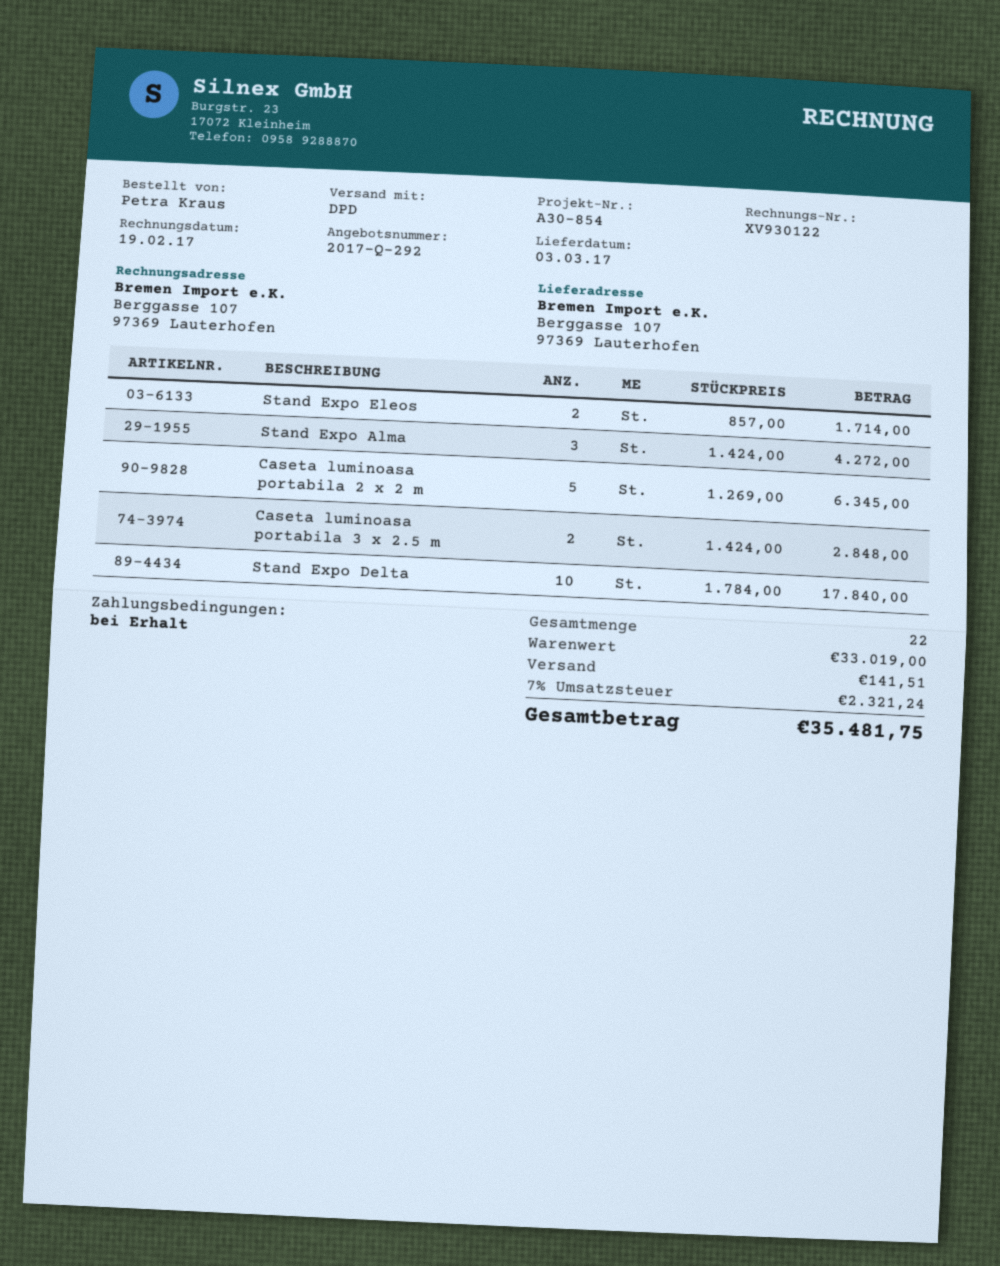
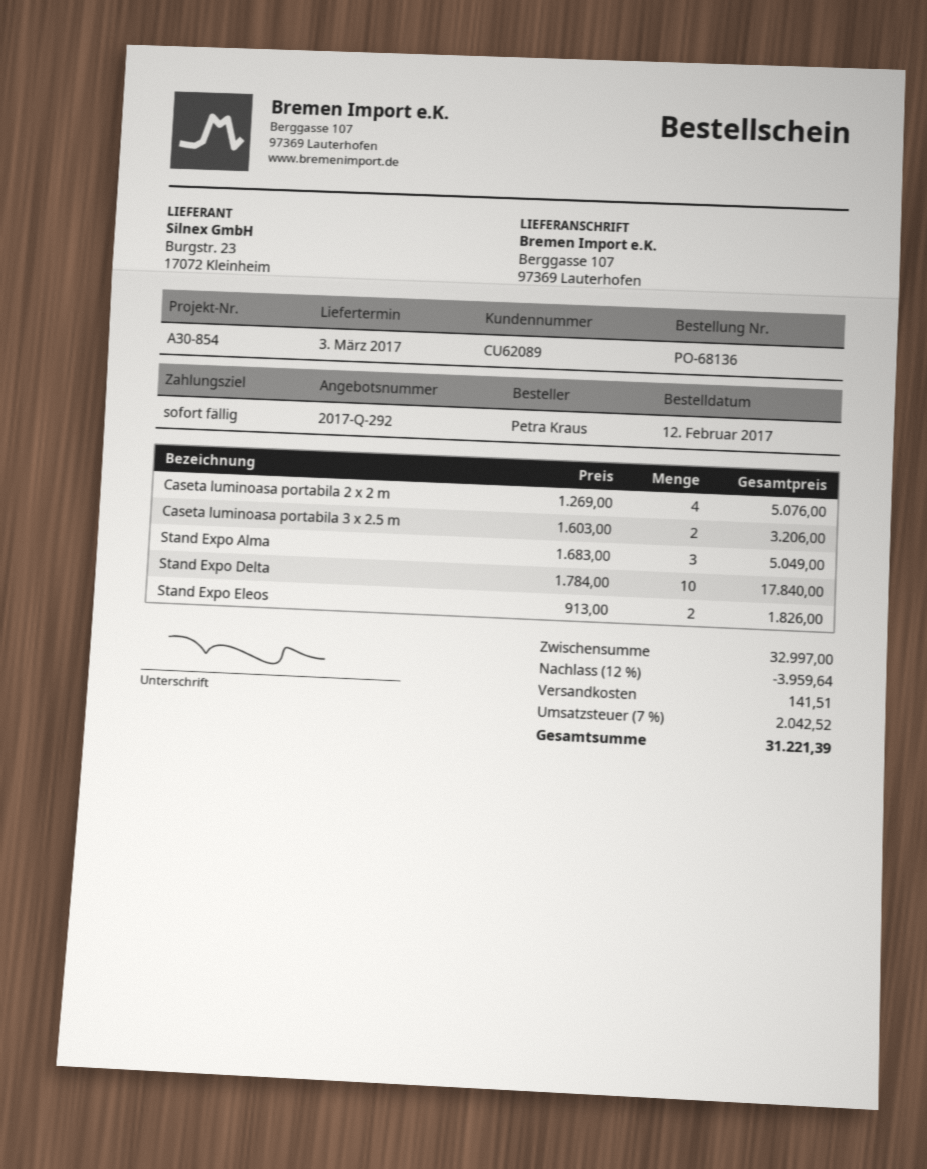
Stand Expo Eleos: 2 x 857.00 = 1714.00 -> 2 x 913.00 = 1826.00
Stand Expo Alma: 3 x 1424.00 = 4272.00 -> 3 x 1683.00 = 5049.00
Caseta luminoasa portabila 2 x 2 m: 5 x 1269.00 = 6345.00 -> 4 x 1269.00 = 5076.00
Caseta luminoasa portabila 3 x 2.5 m: 2 x 1424.00 = 2848.00 -> 2 x 1603.00 = 3206.00
subtotal: 33019.00 -> 32997.00
discount: none -> 12% = 3959.64
tax: 7% = 2321.24 -> 7% = 2042.52
total: 35481.75 -> 31221.39

